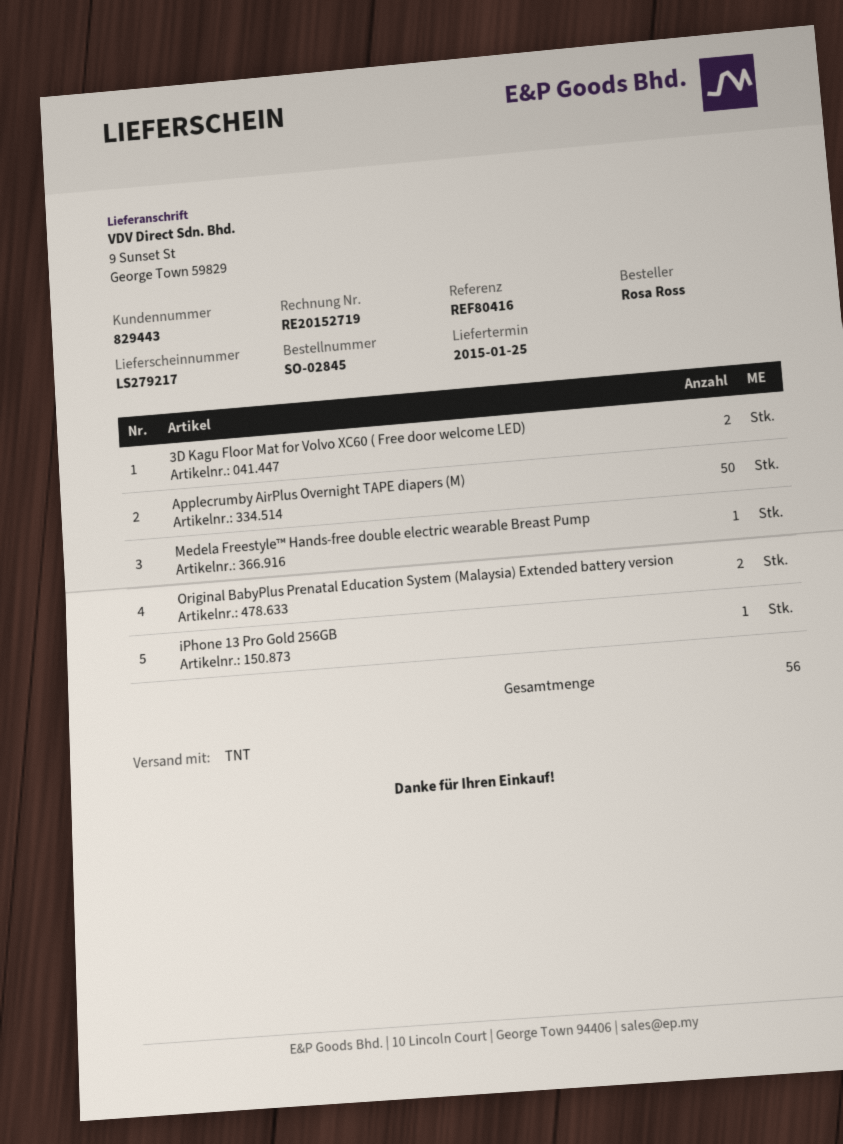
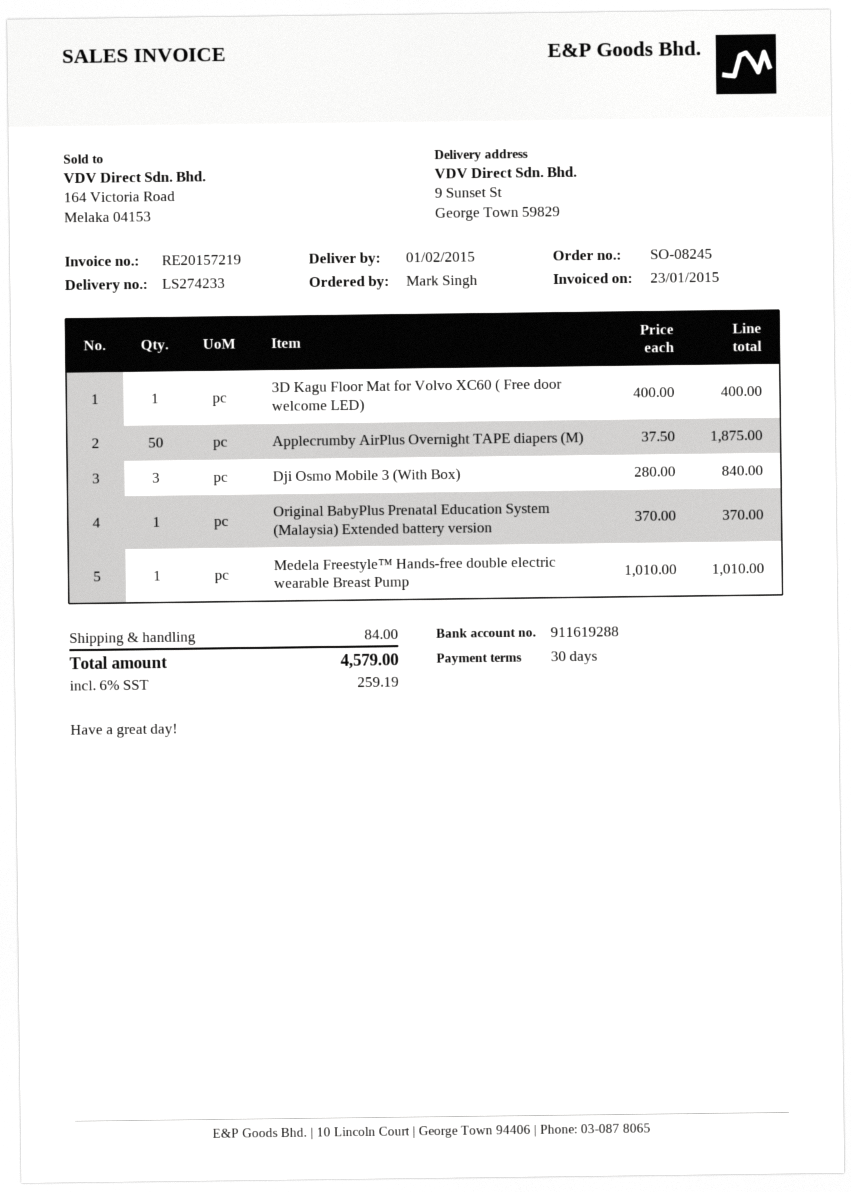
order number: SO-02845 -> SO-08245
delivery note number: LS279217 -> LS274233
delivery date: 2015-01-25 -> 2015-02-01
invoice number: RE20152719 -> RE20157219
ordered by: Rosa Ross -> Mark Singh
3D Kagu Floor Mat for Volvo XC60 ( Free door welcome LED): 2 -> 1
Original BabyPlus Prenatal Education System (Malaysia) Extended battery version: 2 -> 1
iPhone 13 Pro Gold 256GB: 1 -> none
Dji Osmo Mobile 3 (With Box): none -> 3

